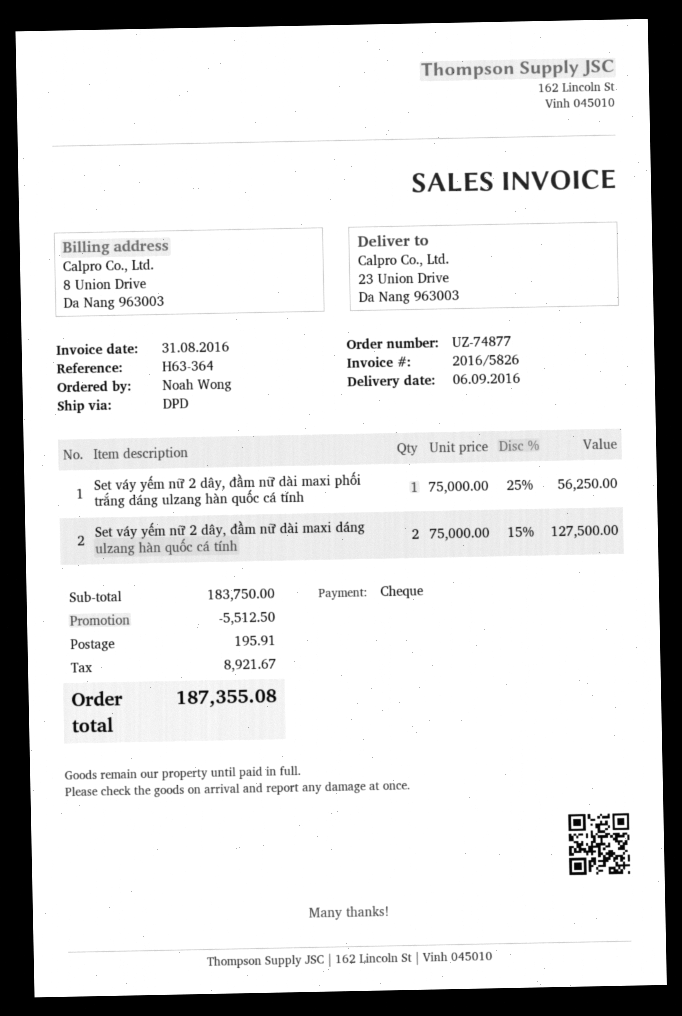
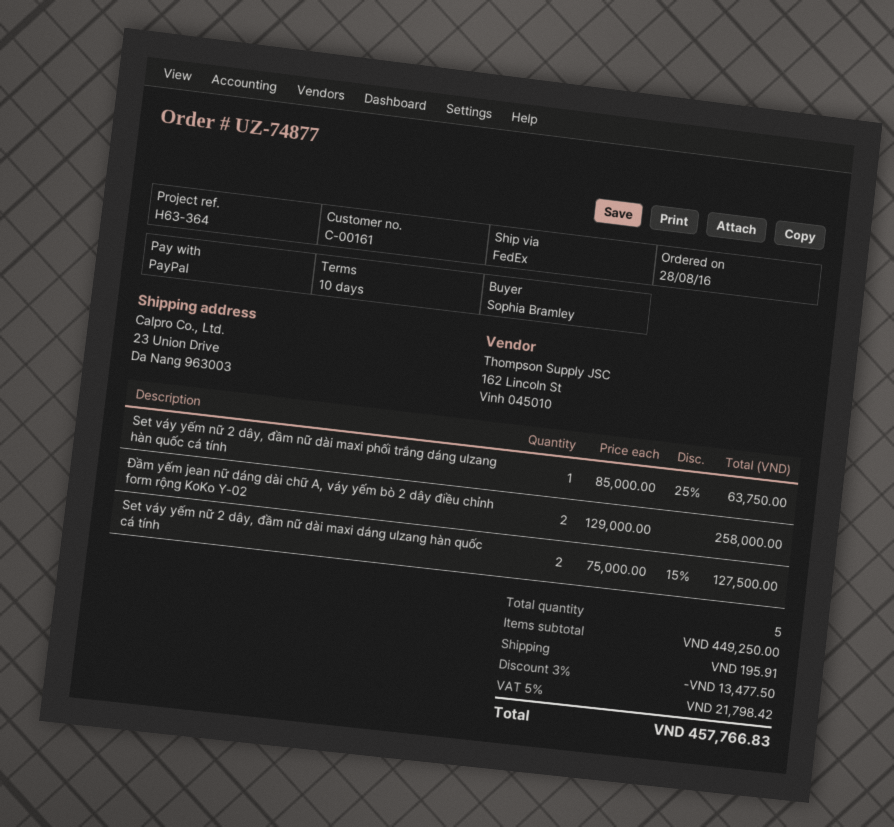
ordered by: Noah Wong -> Sophia Bramley
payment method: cheque -> PayPal
shipping method: DPD -> FedEx
Set váy yếm nữ 2 dây, đầm nữ dài maxi phối trắng dáng ulzang hàn quốc cá tính: 1 x 75000.00 - 25% = 56250.00 -> 1 x 85000.00 - 25% = 63750.00
Đầm yếm jean nữ dáng dài chữ A, váy yếm bò 2 dây điều chỉnh form rộng KoKo Y-02: none -> 2 x 129000.00 = 258000.00
subtotal: 183750.00 -> 449250.00
discount: 5512.50 -> 13477.50
tax: 8921.67 -> 21798.42
total: 187355.08 -> 457766.83

